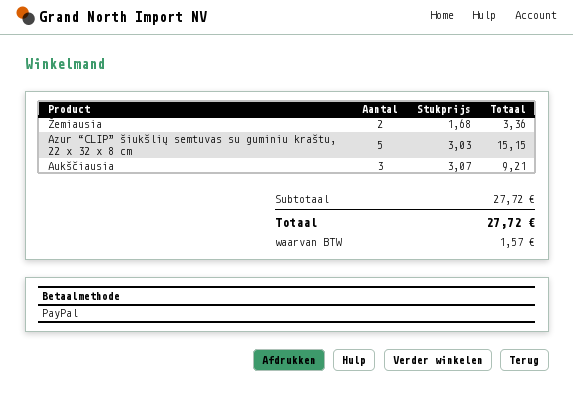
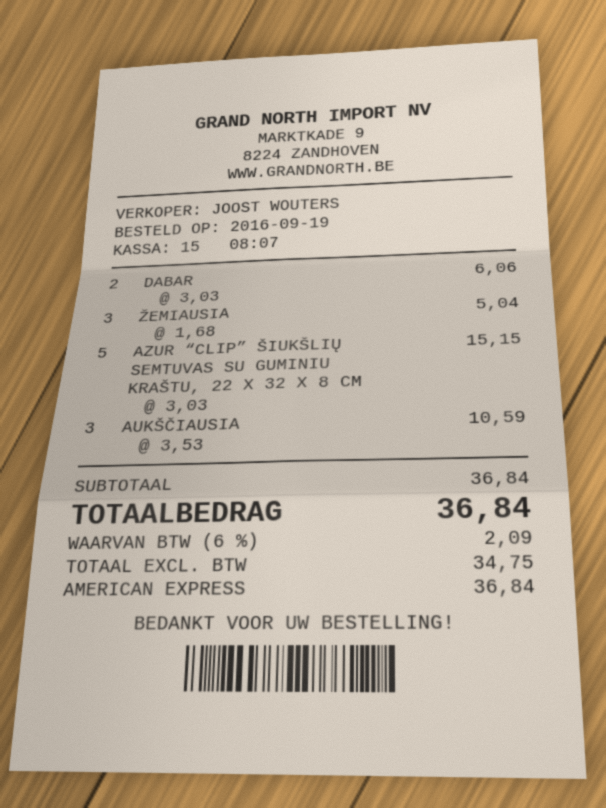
payment method: PayPal -> American Express
Žemiausia: 2 x 1.68 = 3.36 -> 3 x 1.68 = 5.04
Aukščiausia: 3 x 3.07 = 9.21 -> 3 x 3.53 = 10.59
DABAR: none -> 2 x 3.03 = 6.06
subtotal: 27.72 -> 36.84
tax: 1.57 -> 2.09
total: 27.72 -> 36.84

